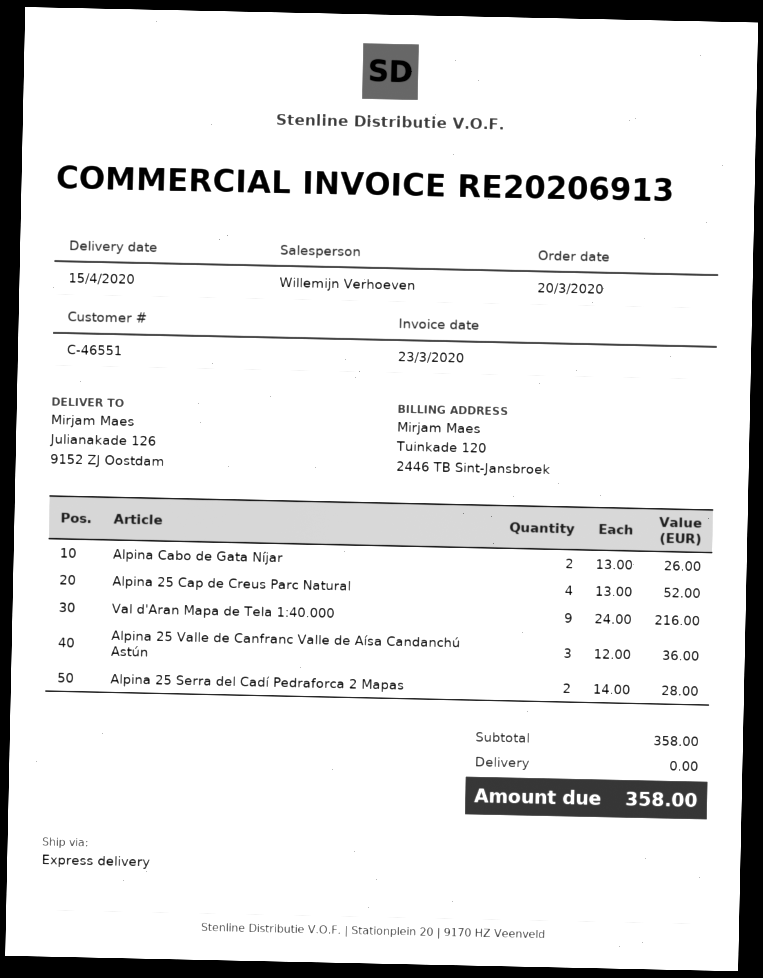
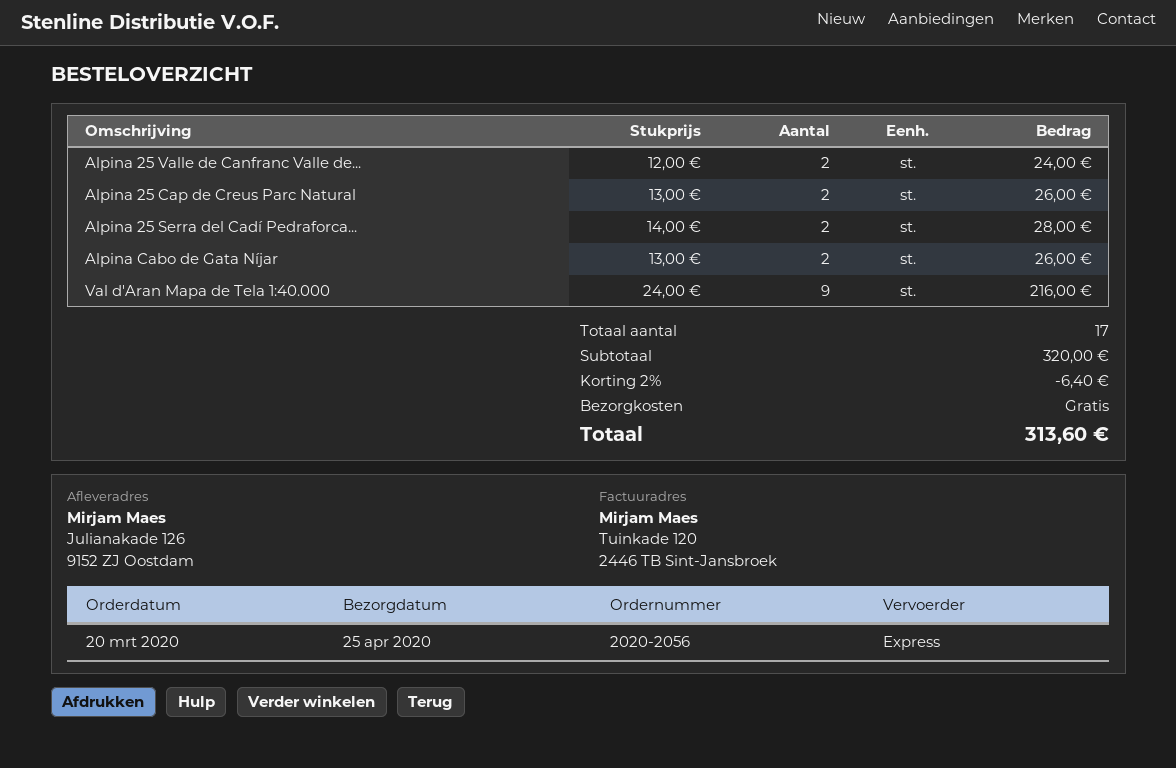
delivery date: 2020-04-15 -> 2020-04-25
Alpina 25 Cap de Creus Parc Natural: 4 x 13.00 = 52.00 -> 2 x 13.00 = 26.00
Alpina 25 Valle de Canfranc Valle de Aísa Candanchú Astún: 3 x 12.00 = 36.00 -> 2 x 12.00 = 24.00
subtotal: 358.00 -> 320.00
discount: none -> 2% = 6.40
total: 358.00 -> 313.60

